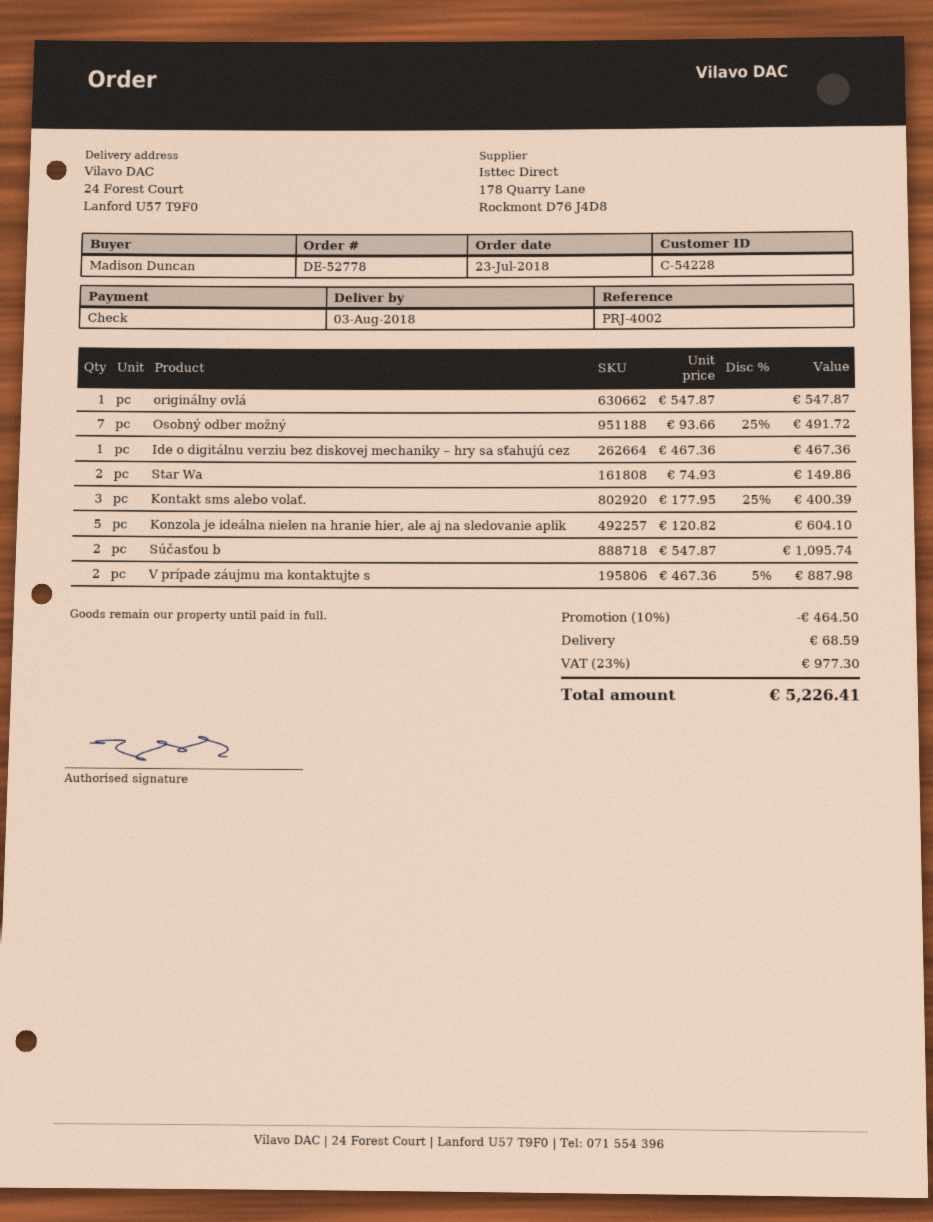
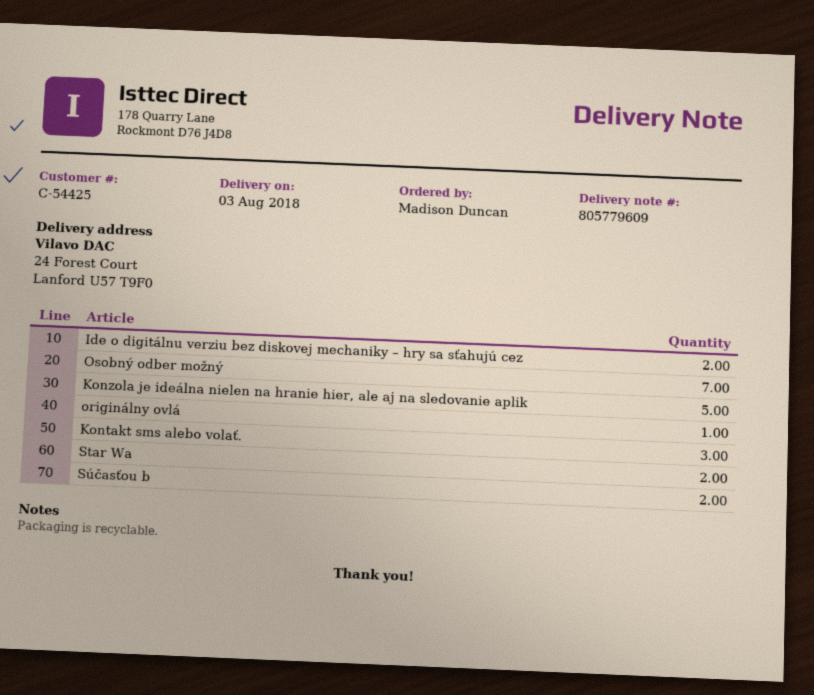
customer number: C-54228 -> C-54425
Ide o digitálnu verziu bez diskovej mechaniky – hry sa sťahujú cez: 1 -> 2
V prípade záujmu ma kontaktujte s: 2 -> none

